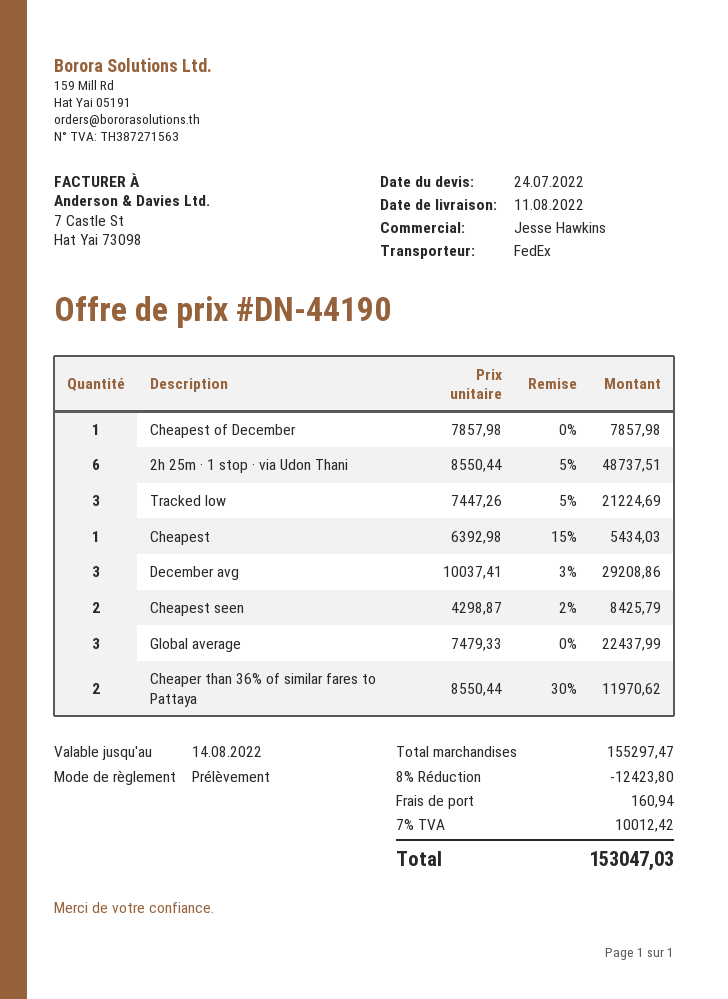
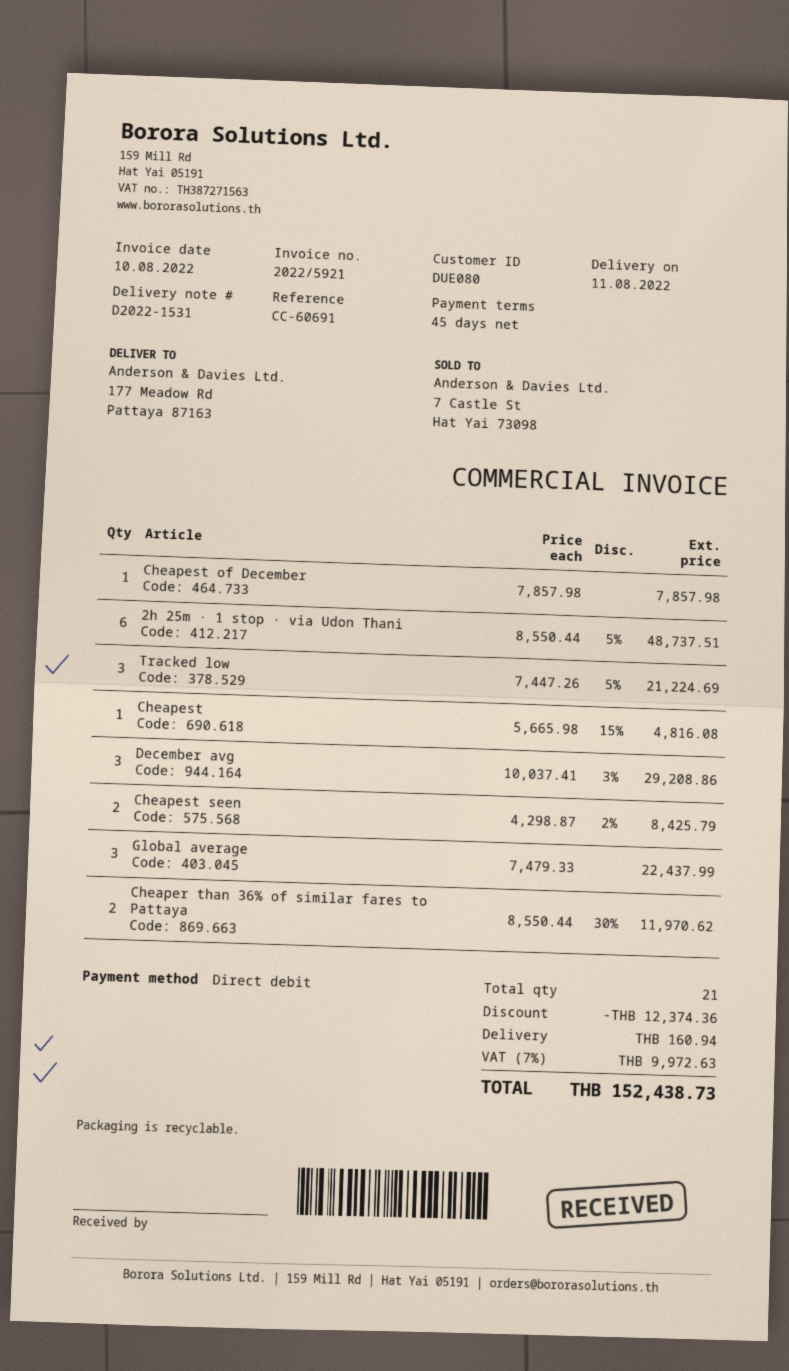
Cheapest: 1 x 6392.98 - 15% = 5434.03 -> 1 x 5665.98 - 15% = 4816.08
discount: 12423.80 -> 12374.36
tax: 7% = 10012.42 -> 7% = 9972.63
total: 153047.03 -> 152438.73

